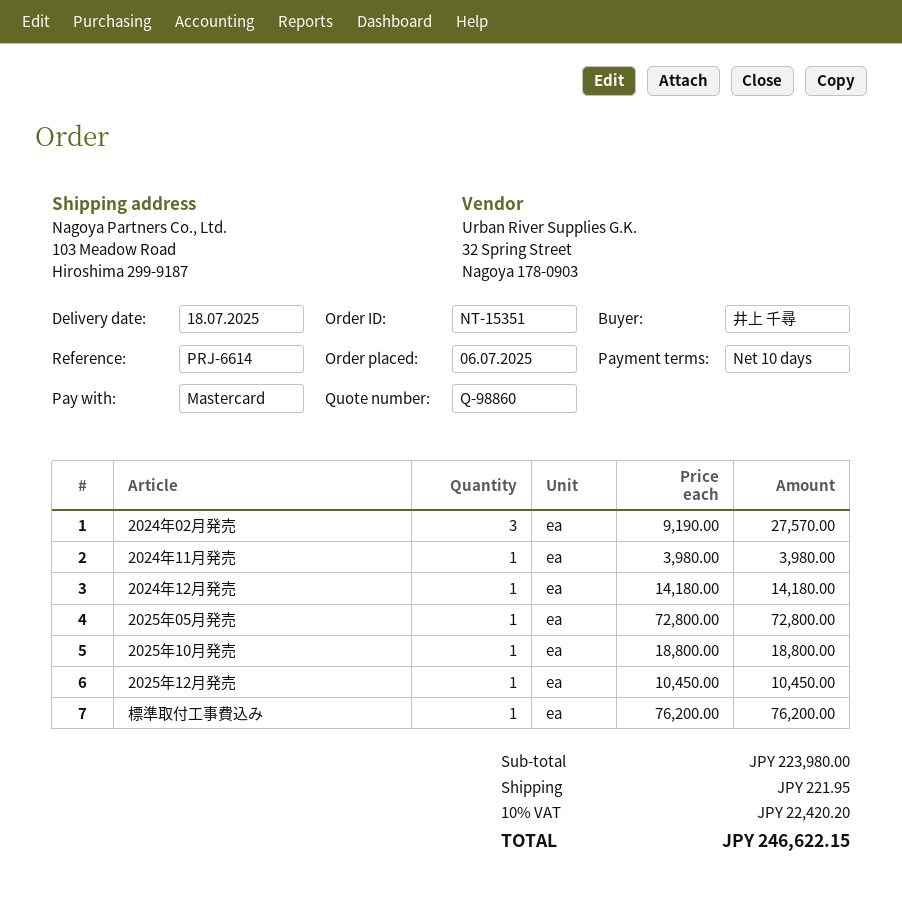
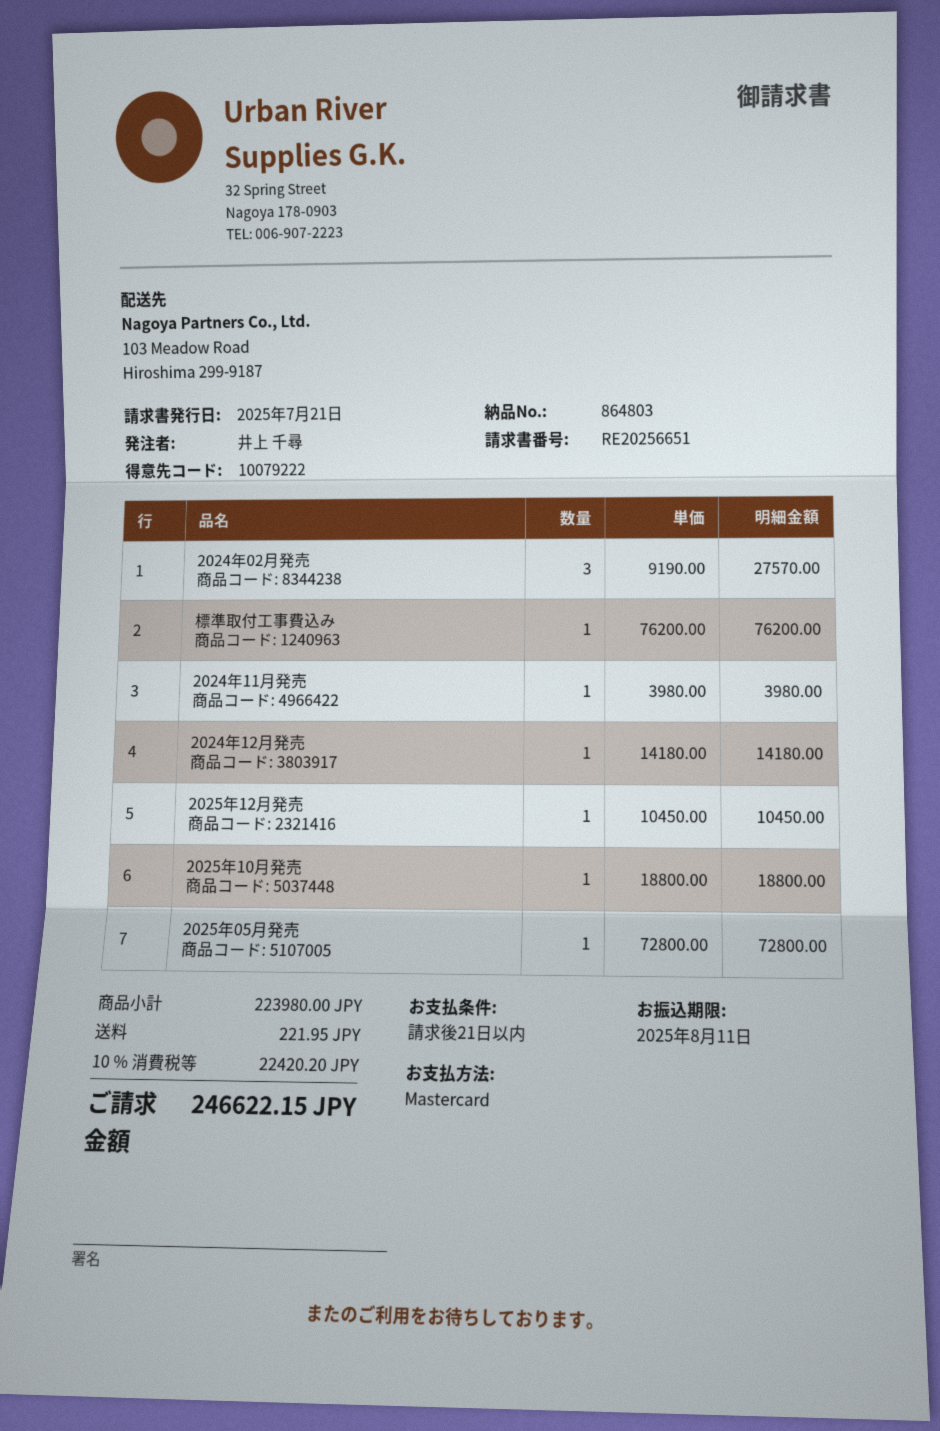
payment terms: 10 days -> 21 days

